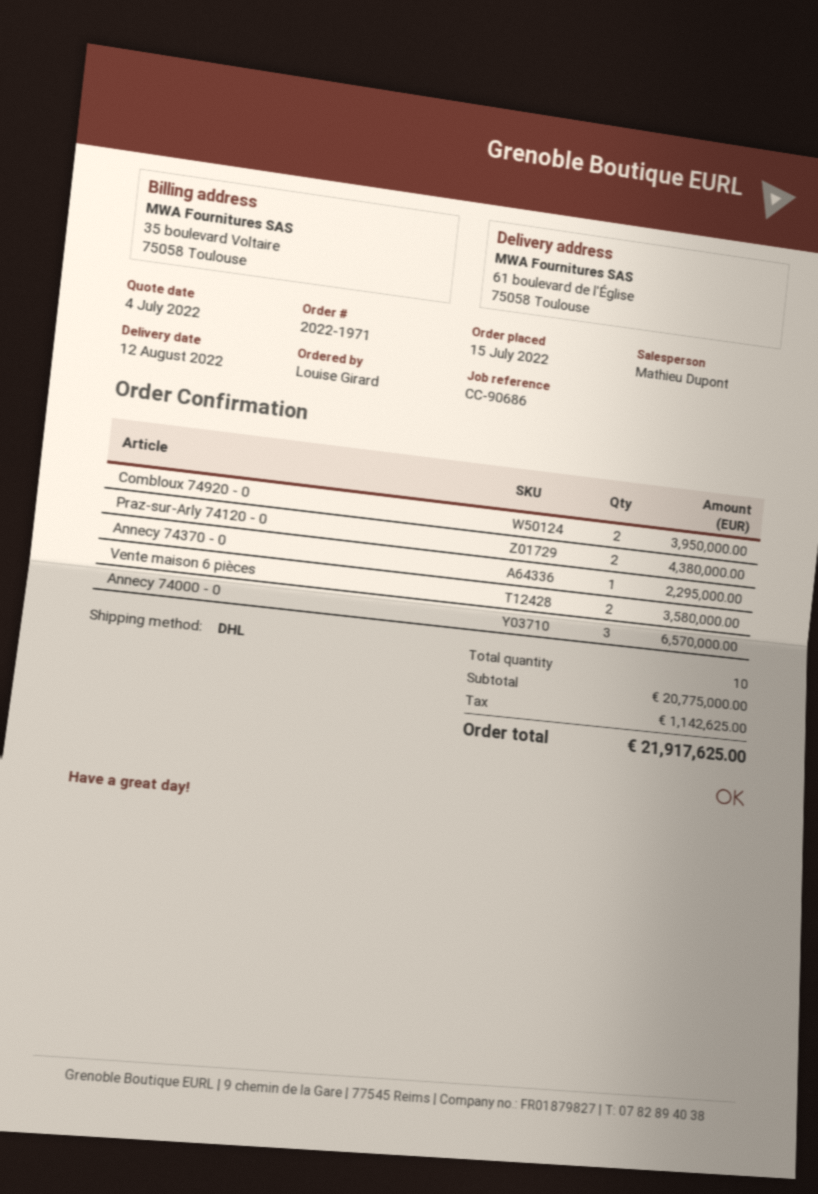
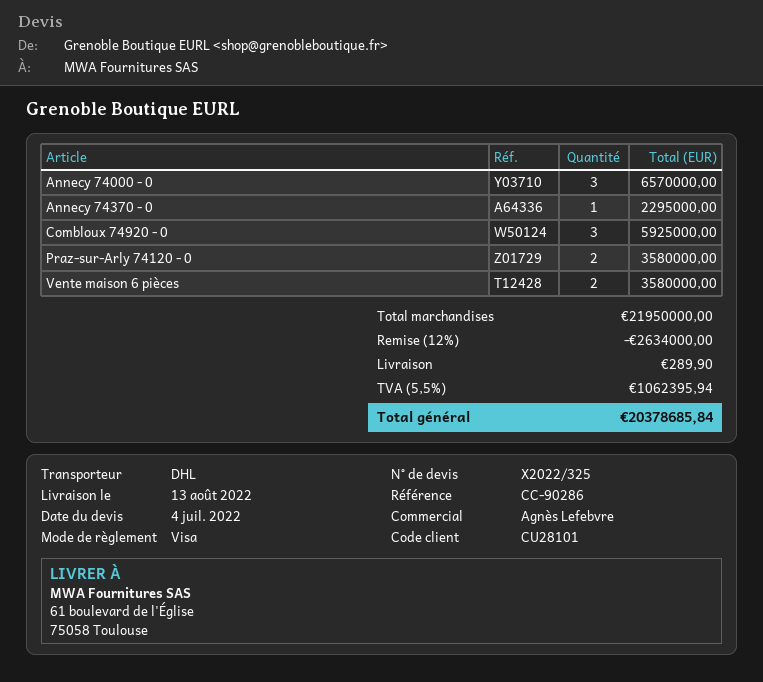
delivery date: 2022-08-12 -> 2022-08-13
reference: CC-90686 -> CC-90286
sales rep: Mathieu Dupont -> Agnès Lefebvre
Combloux 74920 - 0: 2 for 3950000.00 -> 3 for 5925000.00
Praz-sur-Arly 74120 - 0: 2 for 4380000.00 -> 2 for 3580000.00
subtotal: 20775000.00 -> 21950000.00
discount: none -> 12% = 2634000.00
shipping: none -> 289.90
tax: 1142625.00 -> 1062395.94
total: 21917625.00 -> 20378685.84

